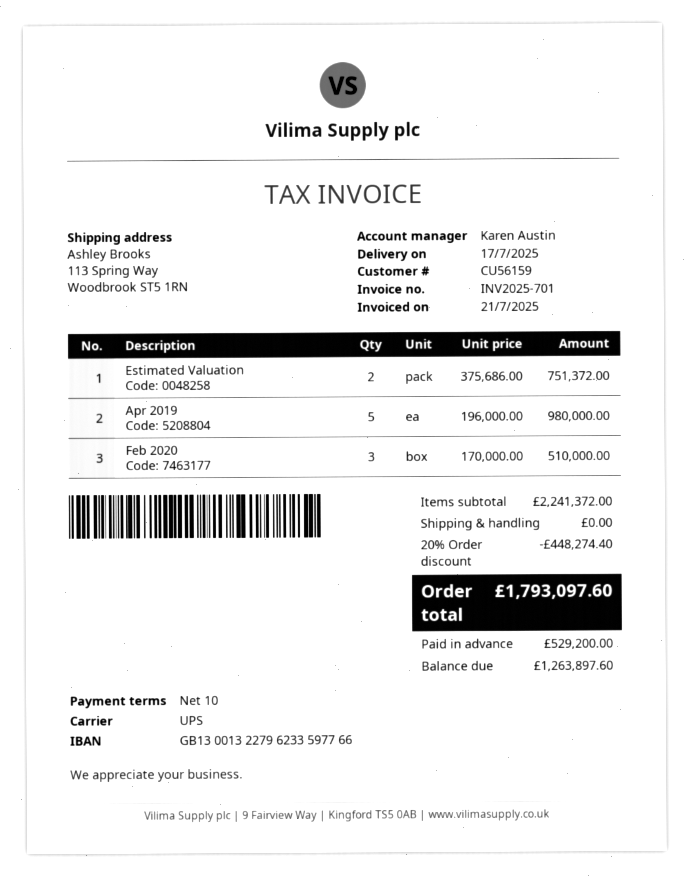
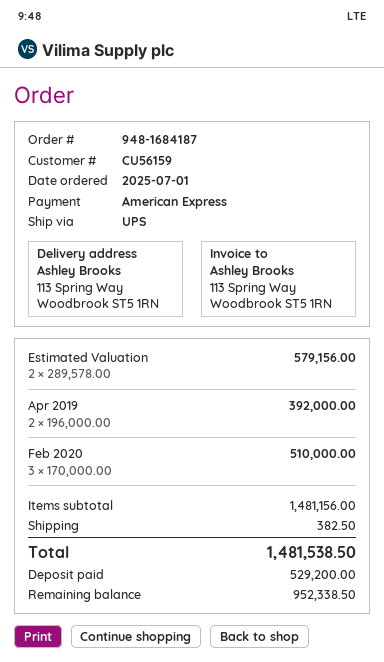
Estimated Valuation: 2 x 375686.00 = 751372.00 -> 2 x 289578.00 = 579156.00
Apr 2019: 5 x 196000.00 = 980000.00 -> 2 x 196000.00 = 392000.00
subtotal: 2241372.00 -> 1481156.00
discount: 20% = 448274.40 -> none
shipping: 0.00 -> 382.50
total: 1793097.60 -> 1481538.50
balance: 1263897.60 -> 952338.50

